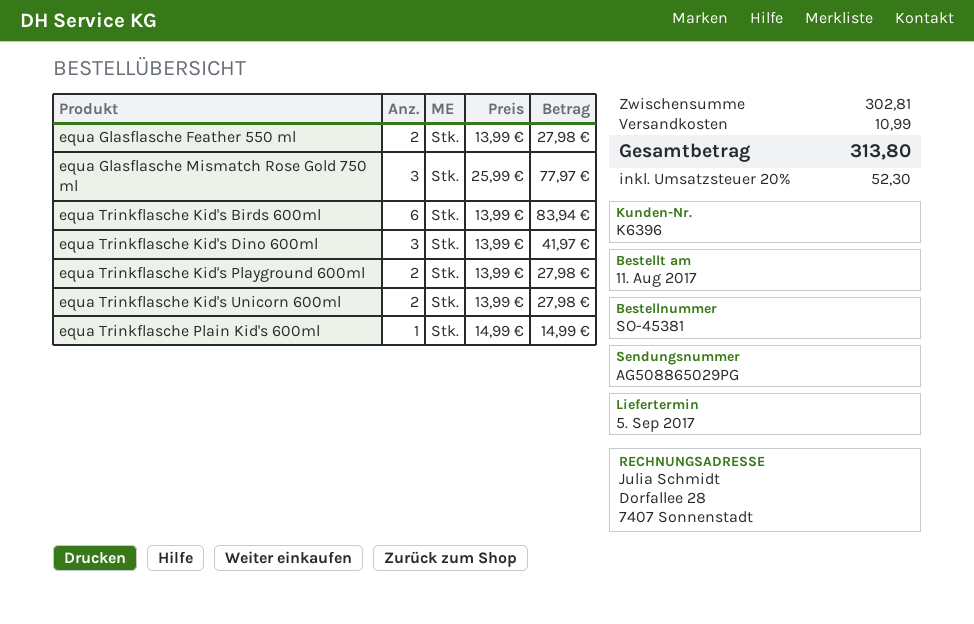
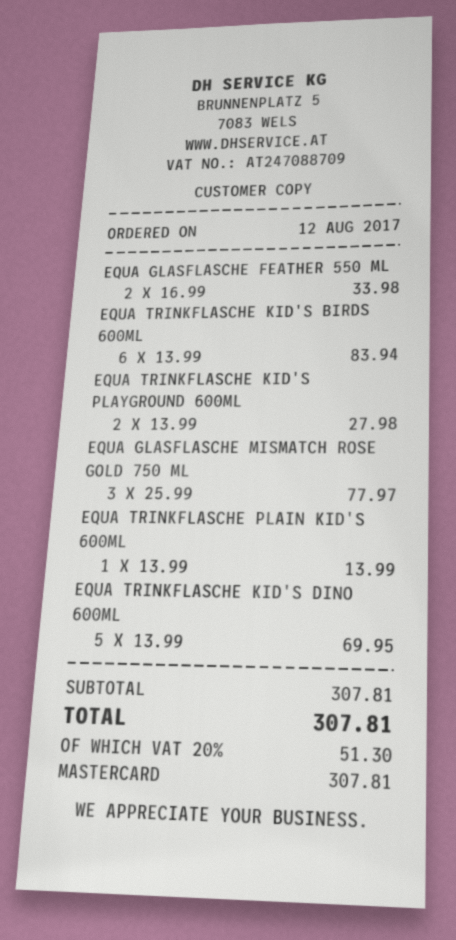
order date: 2017-08-11 -> 2017-08-12
equa Glasflasche Feather 550 ml: 2 x 13.99 = 27.98 -> 2 x 16.99 = 33.98
equa Trinkflasche Kid's Dino 600ml: 3 x 13.99 = 41.97 -> 5 x 13.99 = 69.95
equa Trinkflasche Kid's Unicorn 600ml: 2 x 13.99 = 27.98 -> none
equa Trinkflasche Plain Kid's 600ml: 1 x 14.99 = 14.99 -> 1 x 13.99 = 13.99
subtotal: 302.81 -> 307.81
shipping: 10.99 -> none
tax: 20% = 52.30 -> 20% = 51.30
total: 313.80 -> 307.81

